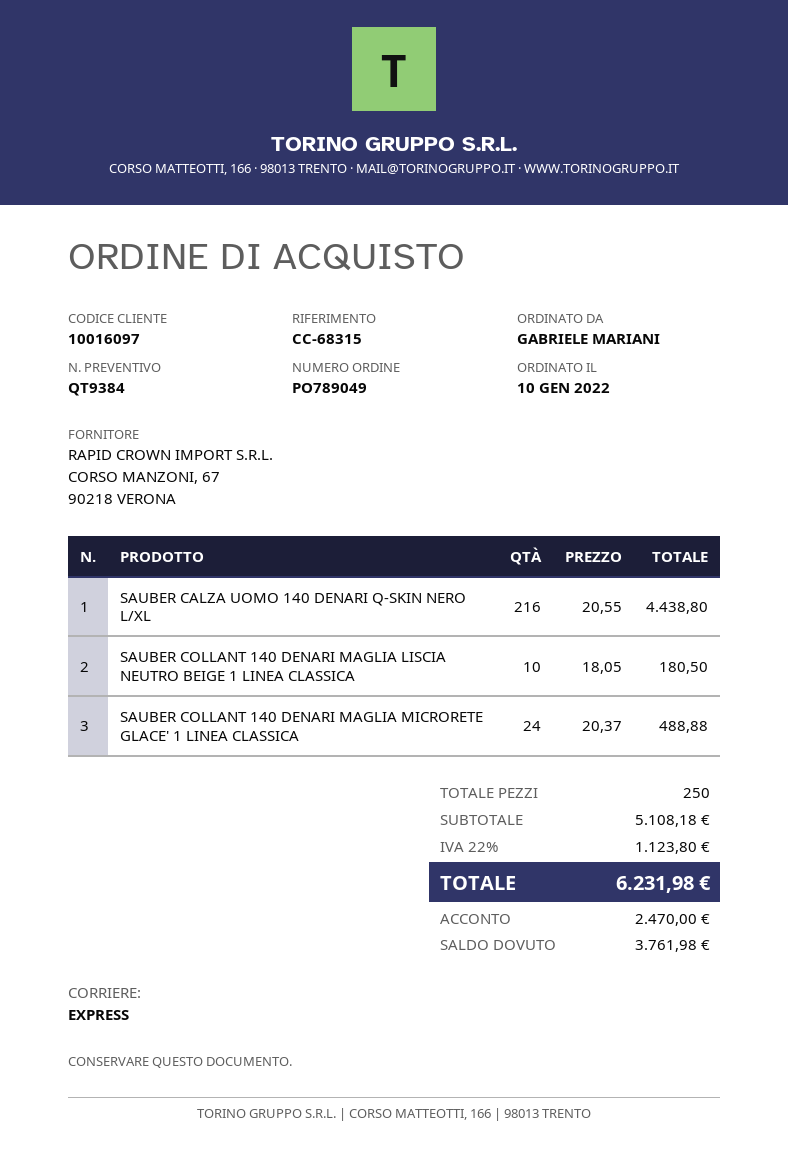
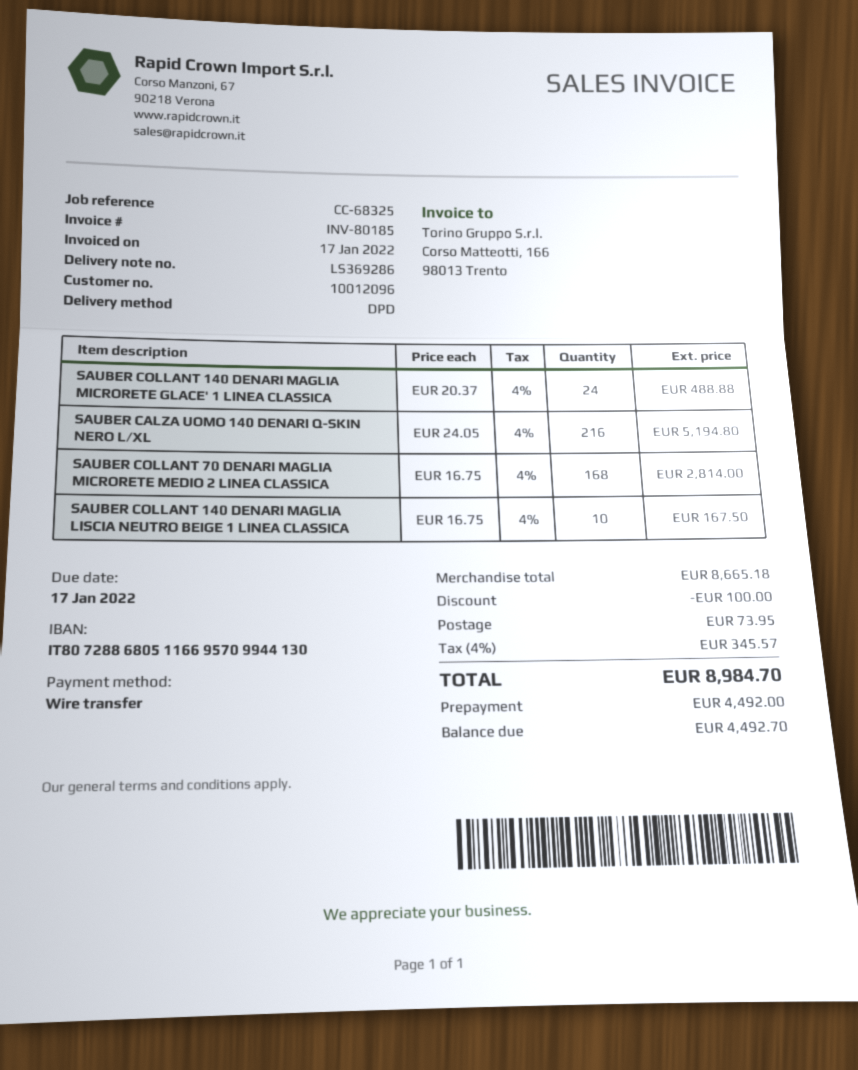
customer number: 10016097 -> 10012096
reference: CC-68315 -> CC-68325
shipping method: express -> DPD
SAUBER CALZA UOMO 140 DENARI Q-SKIN NERO L/XL: 216 x 20.55 = 4438.80 -> 216 x 24.05 = 5194.80
SAUBER COLLANT 140 DENARI MAGLIA LISCIA NEUTRO BEIGE 1 LINEA CLASSICA: 10 x 18.05 = 180.50 -> 10 x 16.75 = 167.50
SAUBER COLLANT 70 DENARI MAGLIA MICRORETE MEDIO 2 LINEA CLASSICA: none -> 168 x 16.75 = 2814.00
subtotal: 5108.18 -> 8665.18
discount: none -> 100.00
shipping: none -> 73.95
tax: 22% = 1123.80 -> 4% = 345.57
total: 6231.98 -> 8984.70
deposit: 2470.00 -> 4492.00
balance: 3761.98 -> 4492.70

